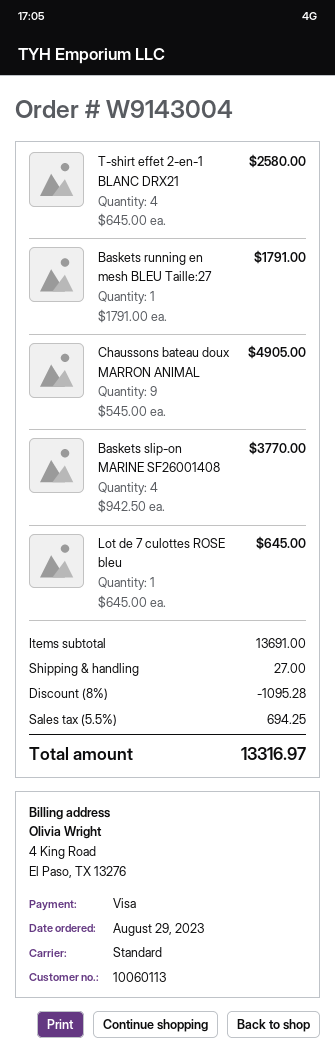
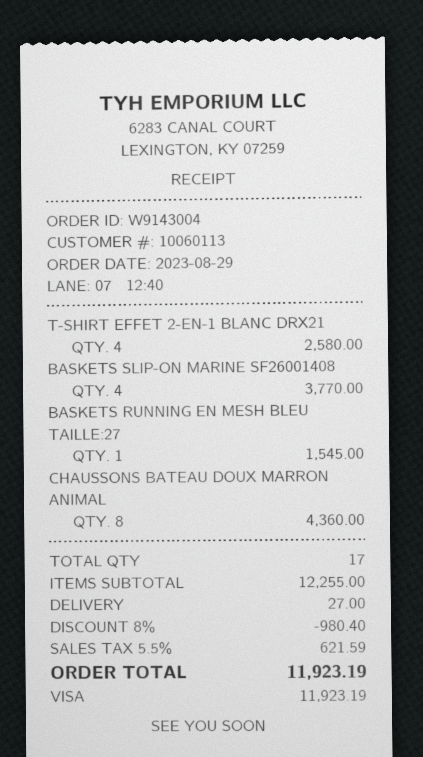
Baskets running en mesh BLEU Taille:27: 1 for 1791.00 -> 1 for 1545.00
Chaussons bateau doux MARRON ANIMAL: 9 for 4905.00 -> 8 for 4360.00
Lot de 7 culottes ROSE bleu: 1 for 645.00 -> none
subtotal: 13691.00 -> 12255.00
discount: 8% = 1095.28 -> 8% = 980.40
tax: 5.5% = 694.25 -> 5.5% = 621.59
total: 13316.97 -> 11923.19

